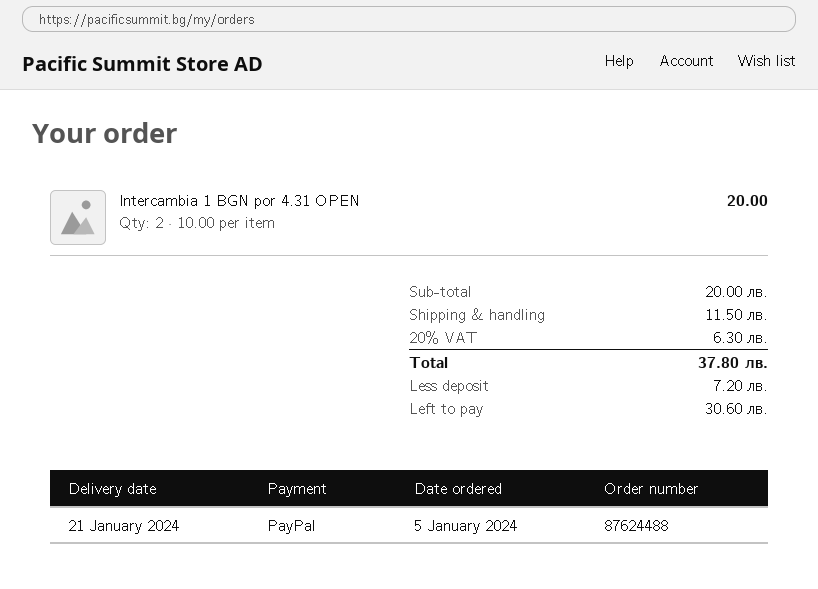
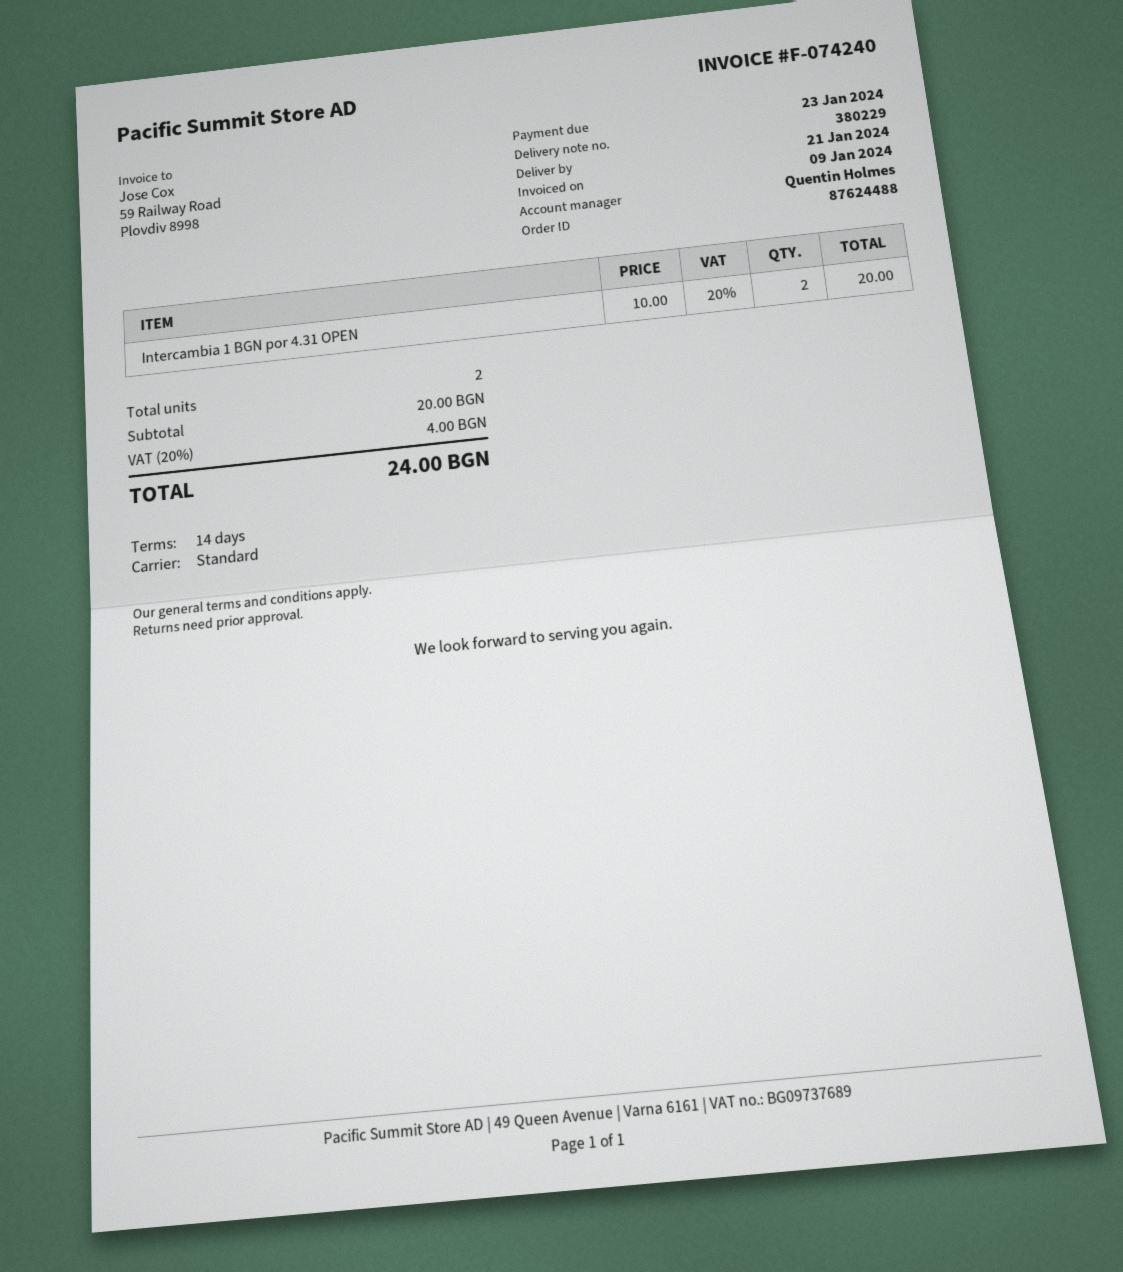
shipping: 11.50 -> none
tax: 20% = 6.30 -> 20% = 4.00
total: 37.80 -> 24.00

